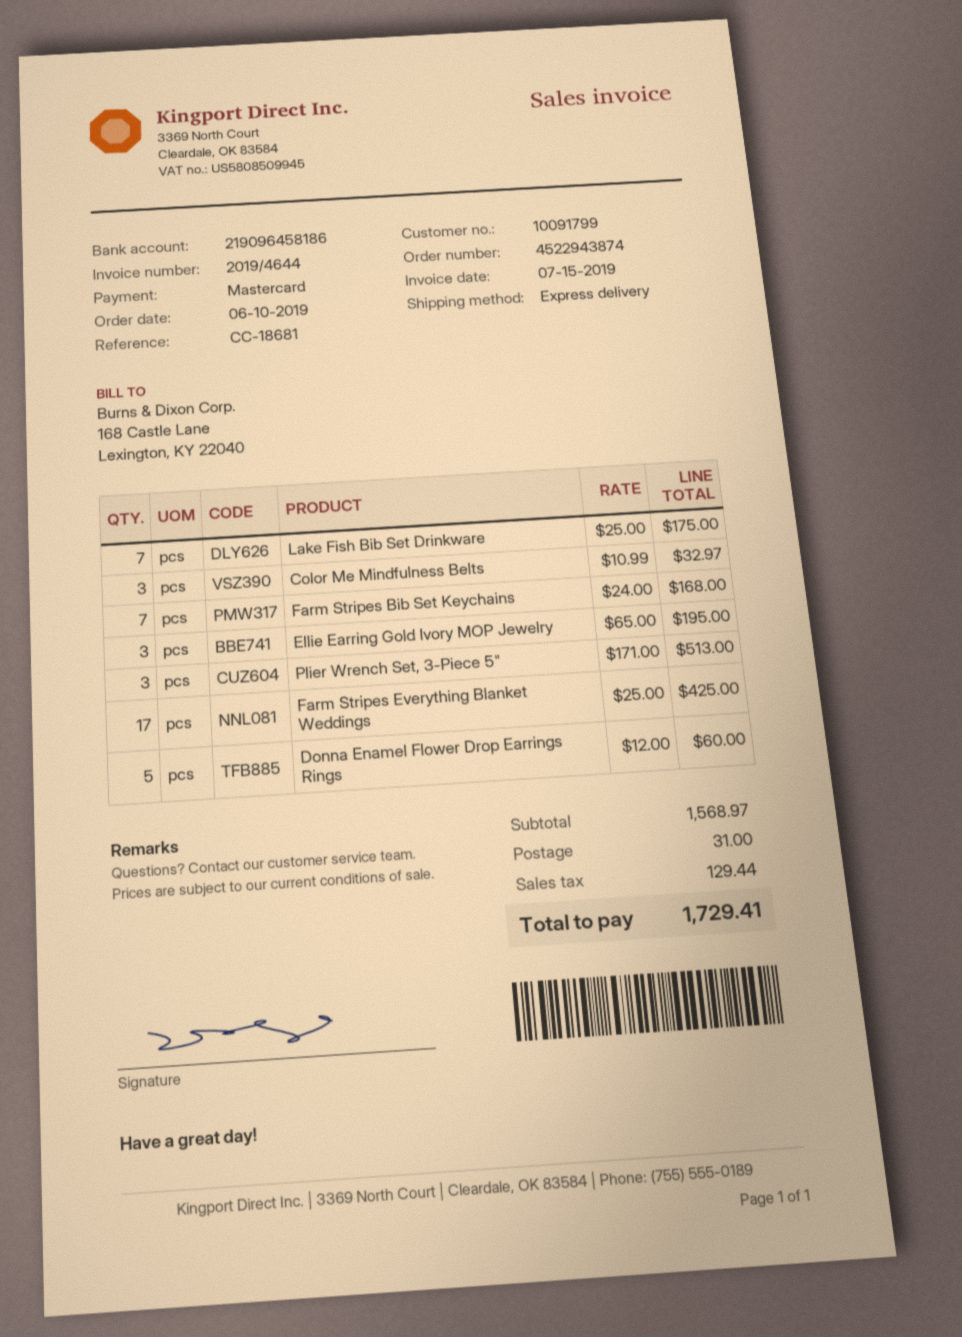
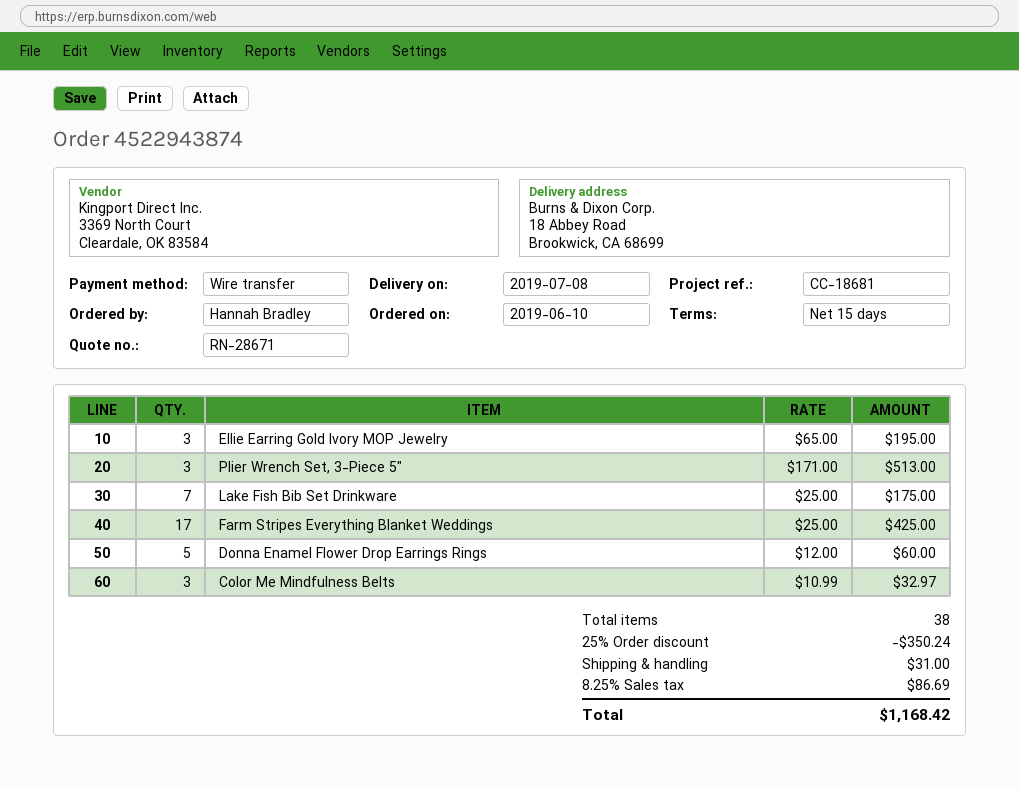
payment method: Mastercard -> bank transfer
Farm Stripes Bib Set Keychains: 7 x 24.00 = 168.00 -> none
discount: none -> 25% = 350.24
tax: 129.44 -> 86.69
total: 1729.41 -> 1168.42

